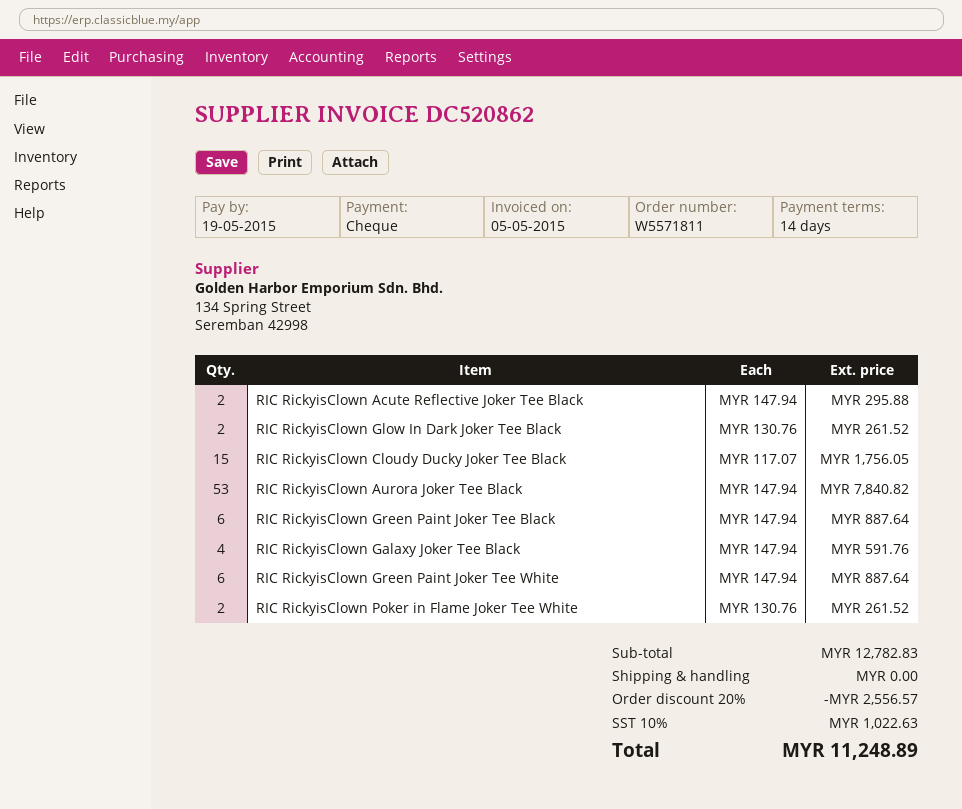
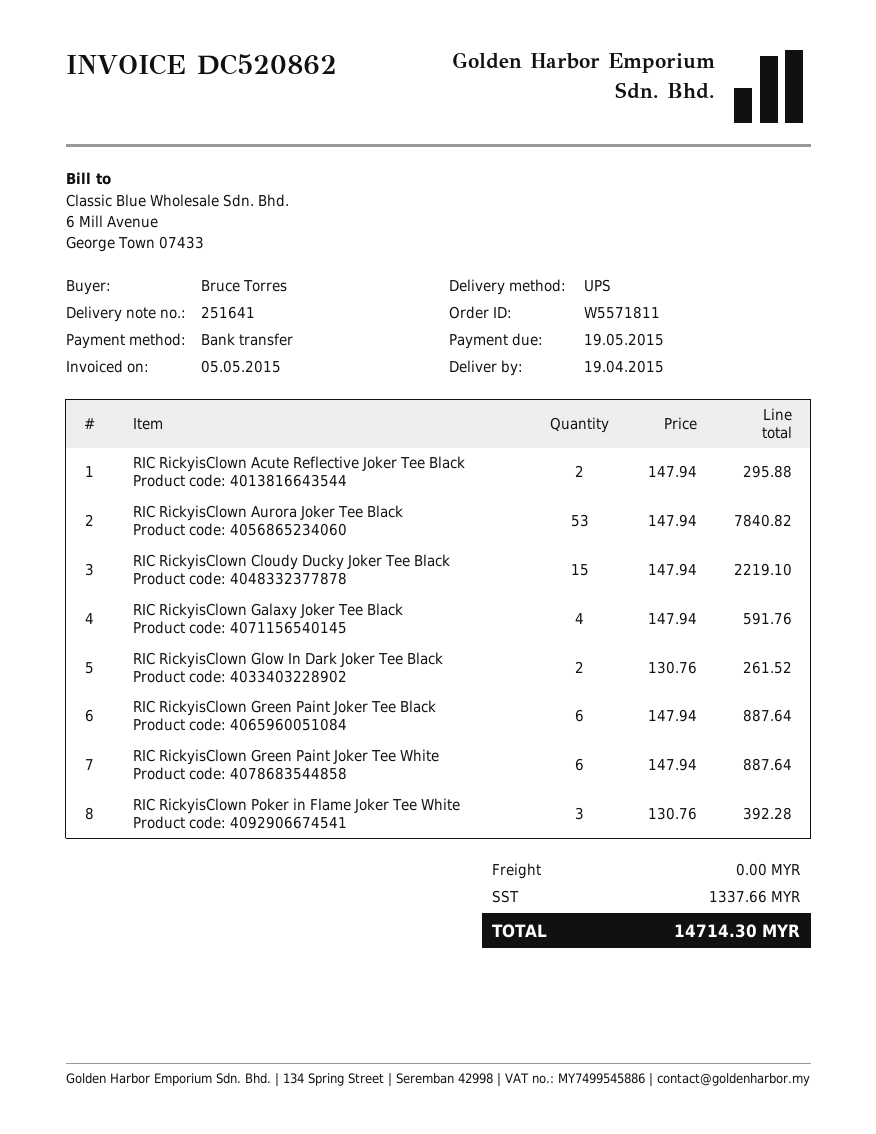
payment method: cheque -> bank transfer
RIC RickyisClown Cloudy Ducky Joker Tee Black: 15 x 117.07 = 1756.05 -> 15 x 147.94 = 2219.10
RIC RickyisClown Poker in Flame Joker Tee White: 2 x 130.76 = 261.52 -> 3 x 130.76 = 392.28
discount: 20% = 2556.57 -> none
tax: 1022.63 -> 1337.66
total: 11248.89 -> 14714.30

